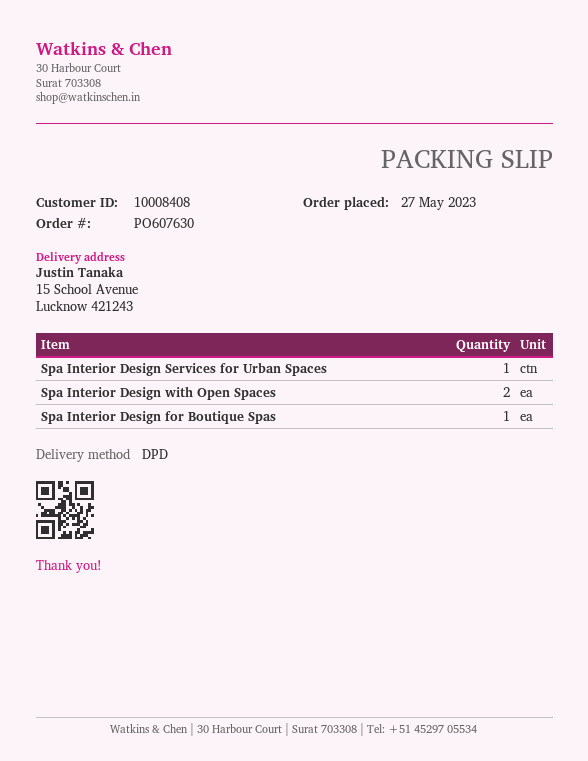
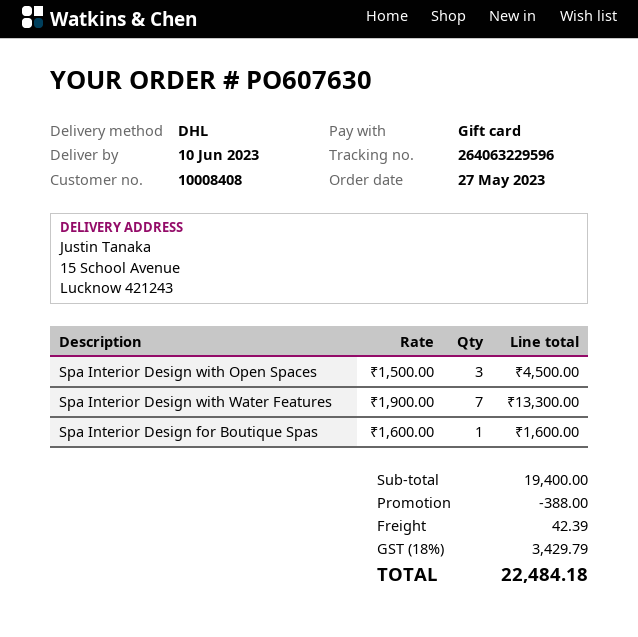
shipping method: DPD -> DHL
Spa Interior Design Services for Urban Spaces: 1 -> none
Spa Interior Design with Open Spaces: 2 -> 3
Spa Interior Design with Water Features: none -> 7

